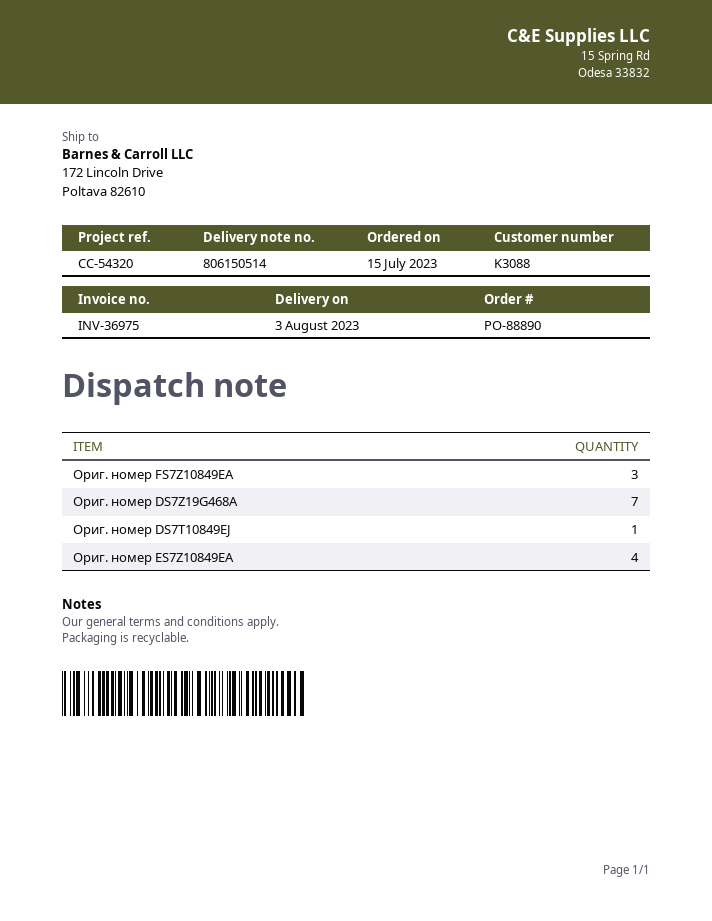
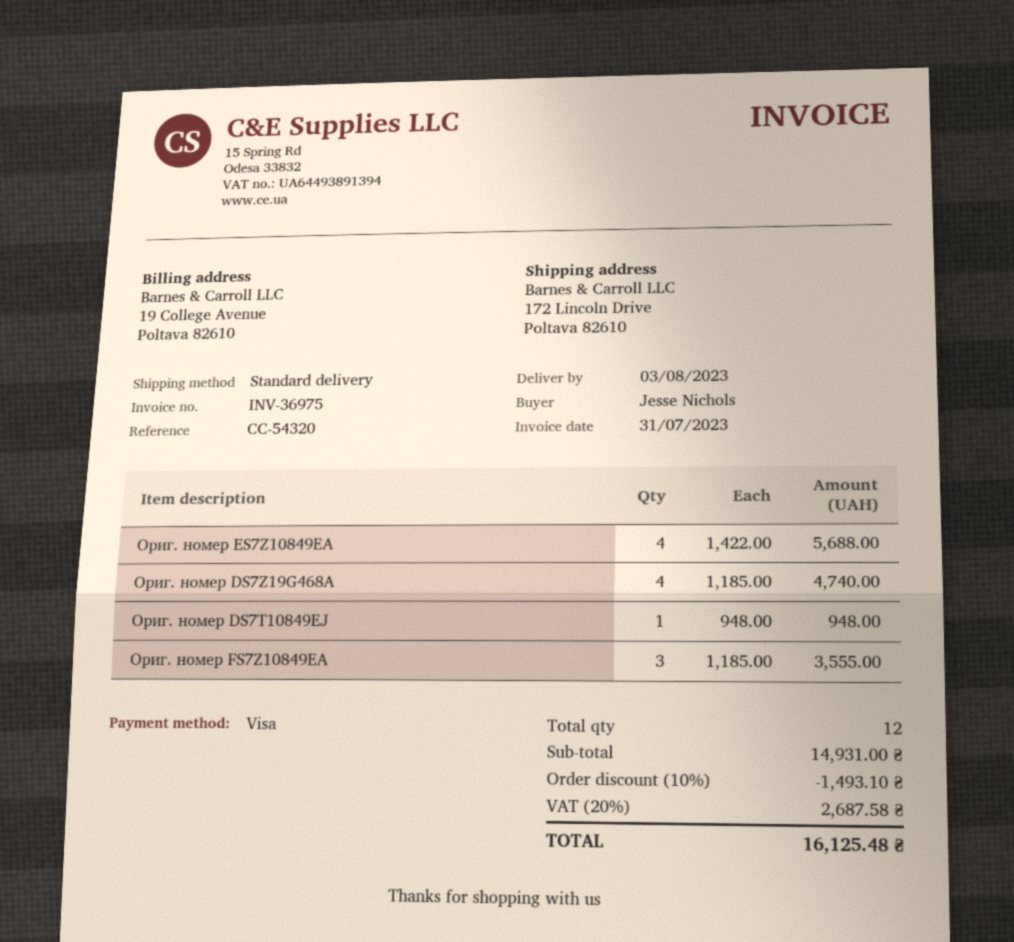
Ориг. номер DS7Z19G468A: 7 -> 4

